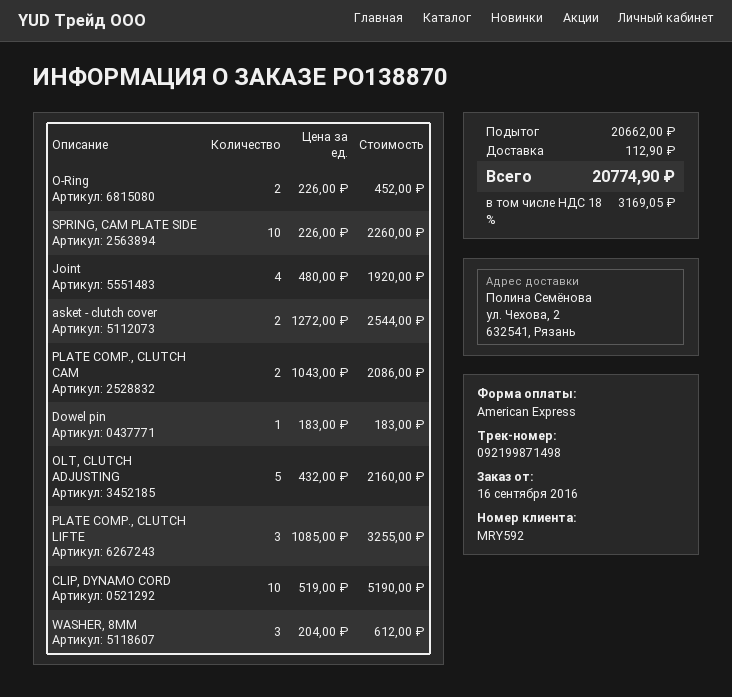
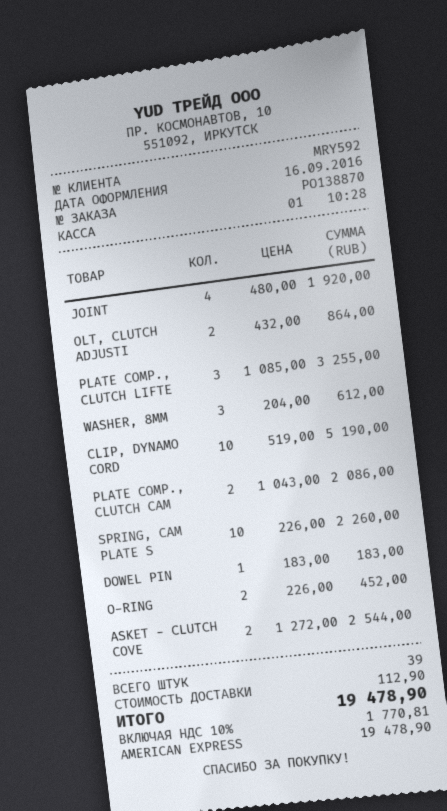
OLT, CLUTCH ADJUSTING: 5 x 432.00 = 2160.00 -> 2 x 432.00 = 864.00
tax: 18% = 3169.05 -> 10% = 1770.81
total: 20774.90 -> 19478.90

